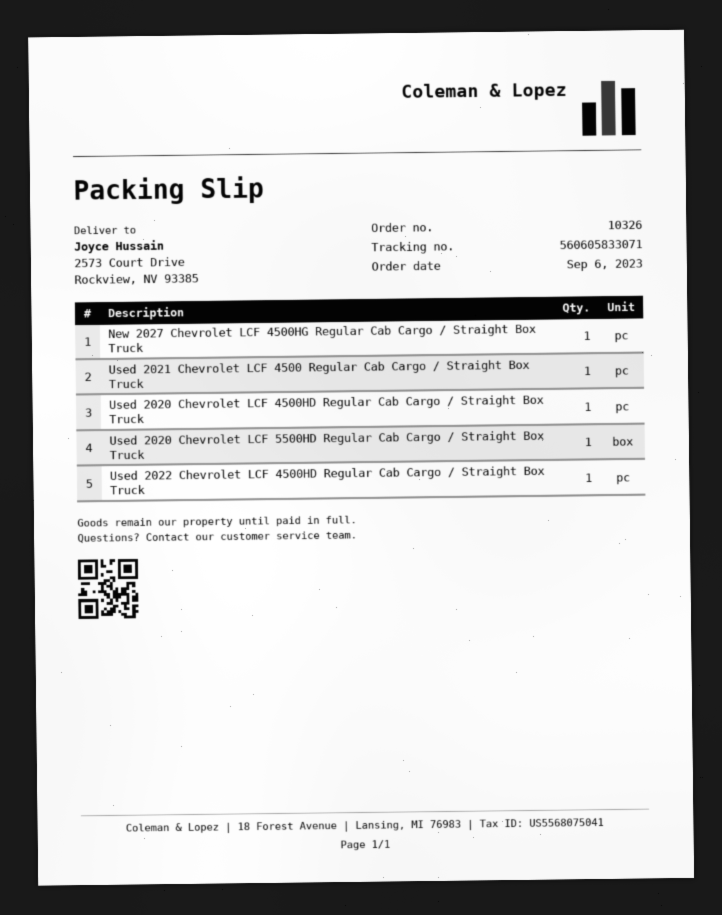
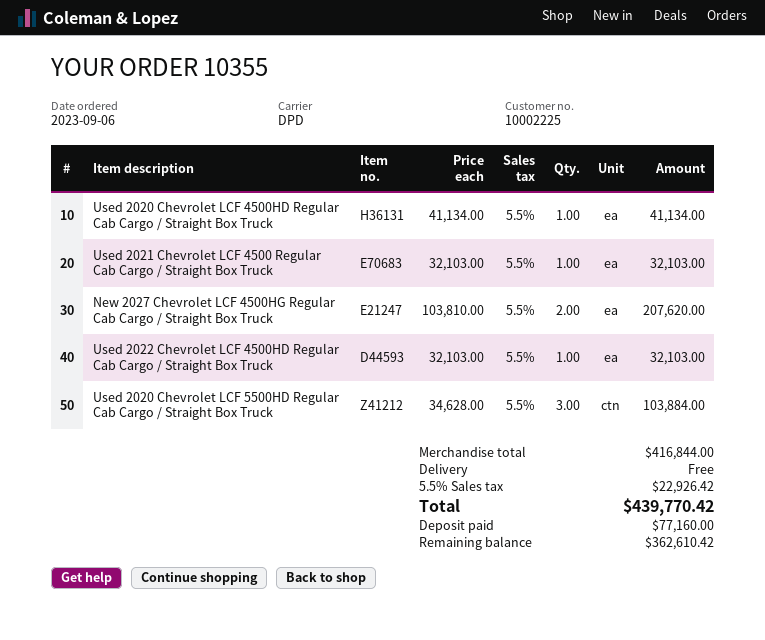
order number: 10326 -> 10355
New 2027 Chevrolet LCF 4500HG Regular Cab Cargo / Straight Box Truck: 1 -> 2
Used 2020 Chevrolet LCF 5500HD Regular Cab Cargo / Straight Box Truck: 1 -> 3

